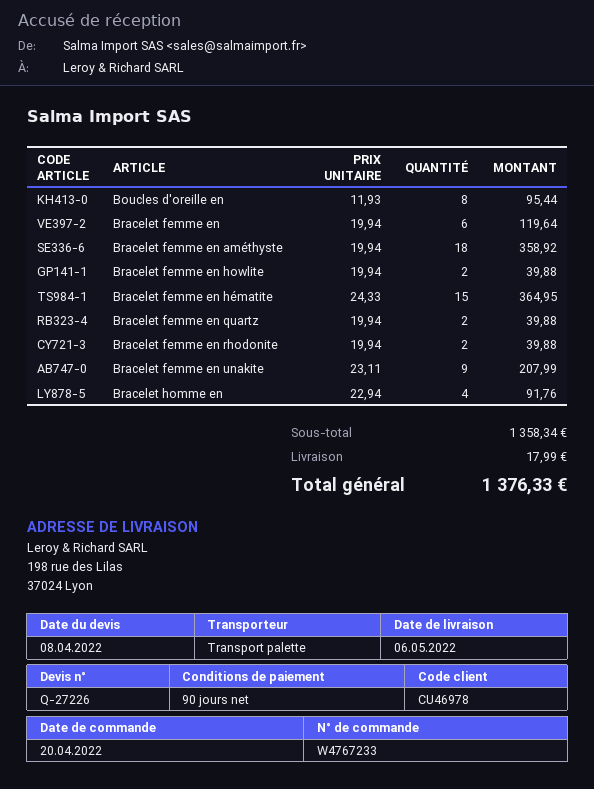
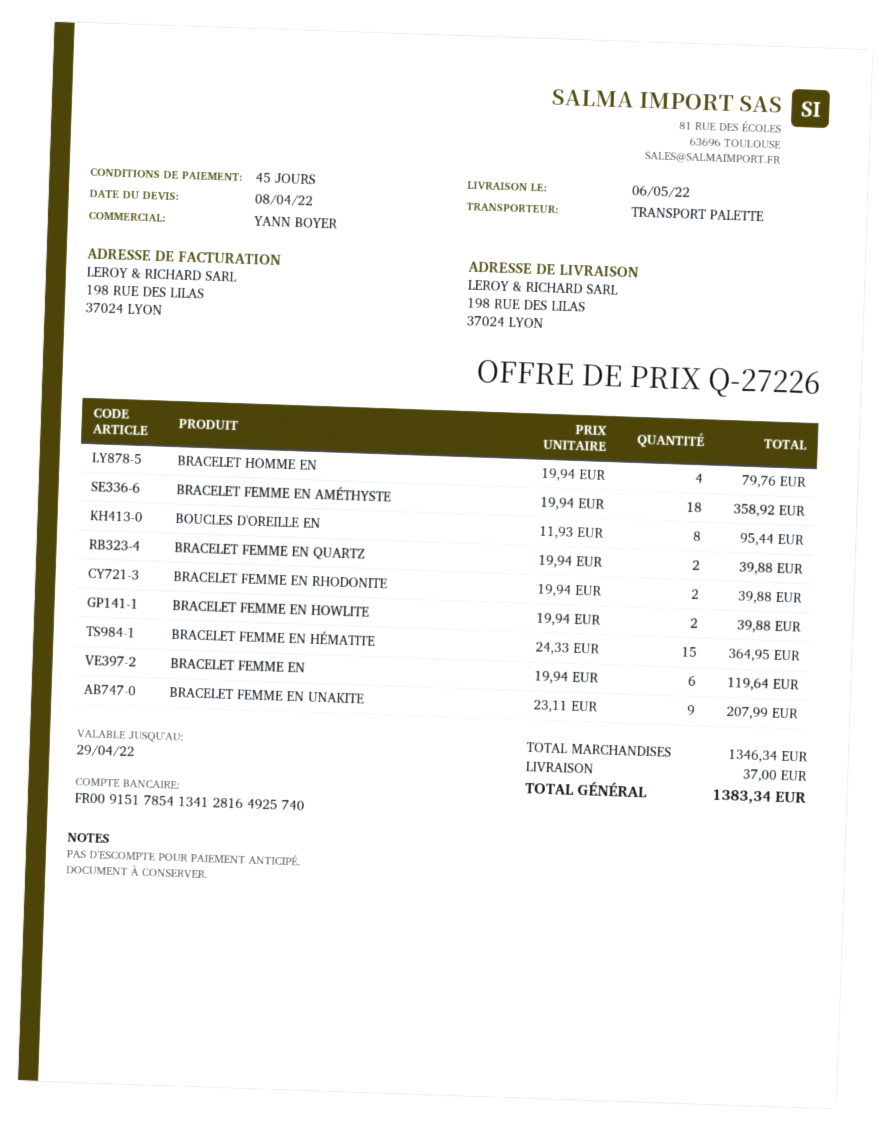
payment terms: 90 days -> 45 days
Bracelet homme en: 4 x 22.94 = 91.76 -> 4 x 19.94 = 79.76
subtotal: 1358.34 -> 1346.34
shipping: 17.99 -> 37.00
total: 1376.33 -> 1383.34

